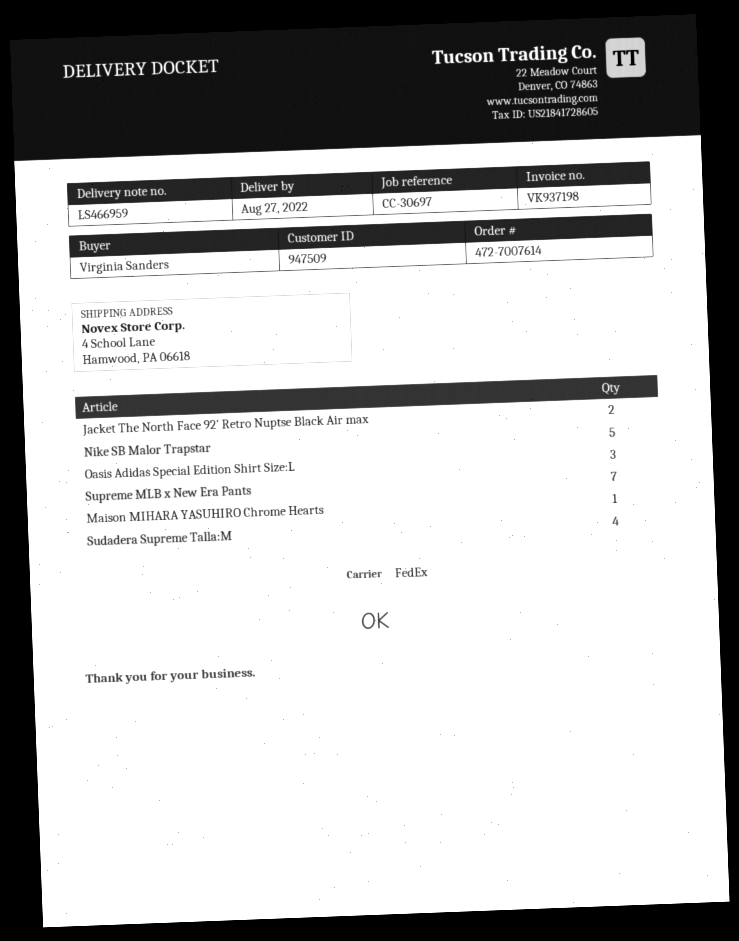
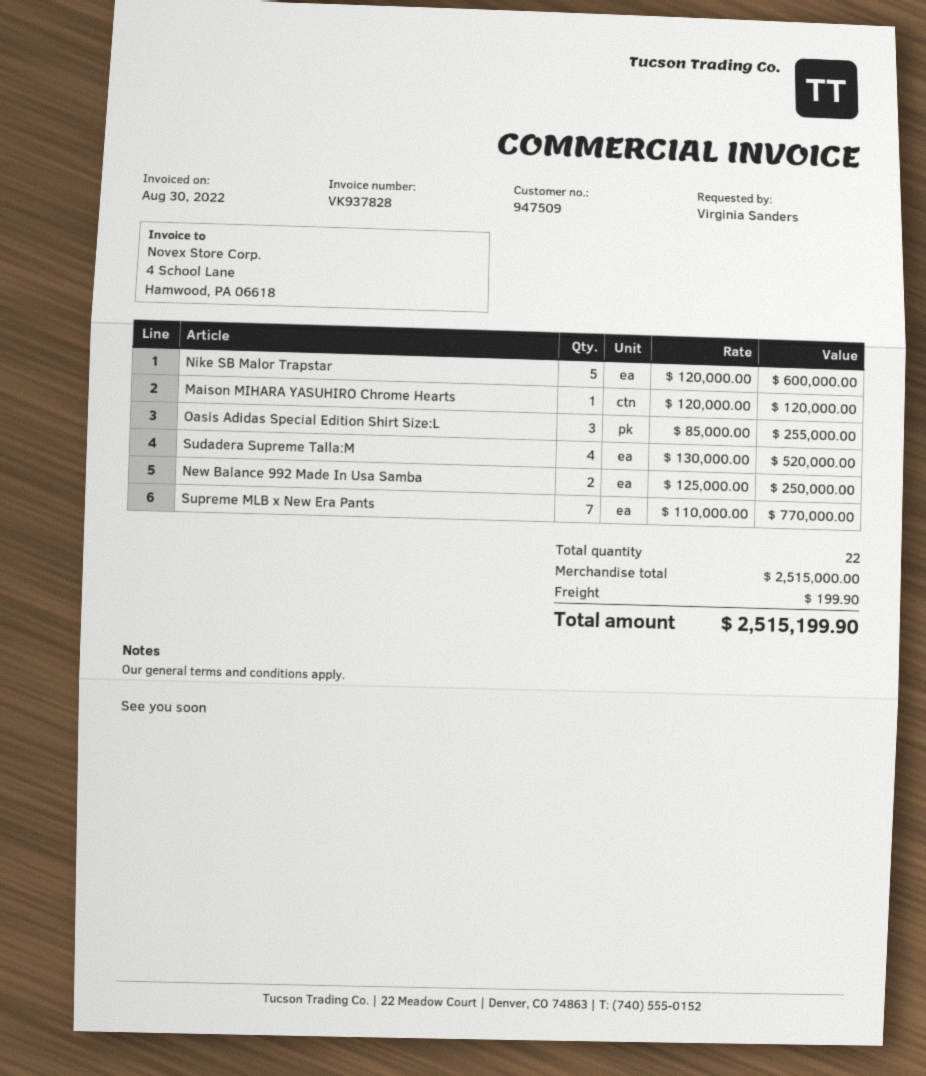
invoice number: VK937198 -> VK937828
Jacket The North Face 92’ Retro Nuptse Black Air max: 2 -> none
New Balance 992 Made In Usa Samba: none -> 2

